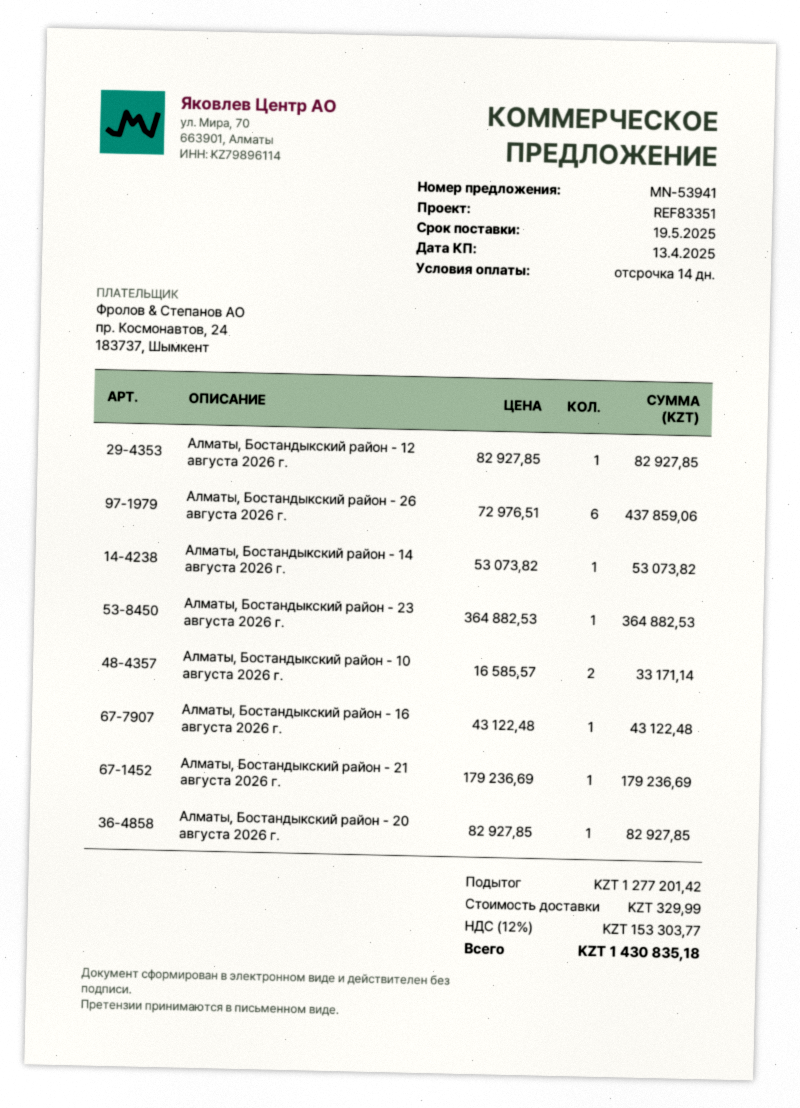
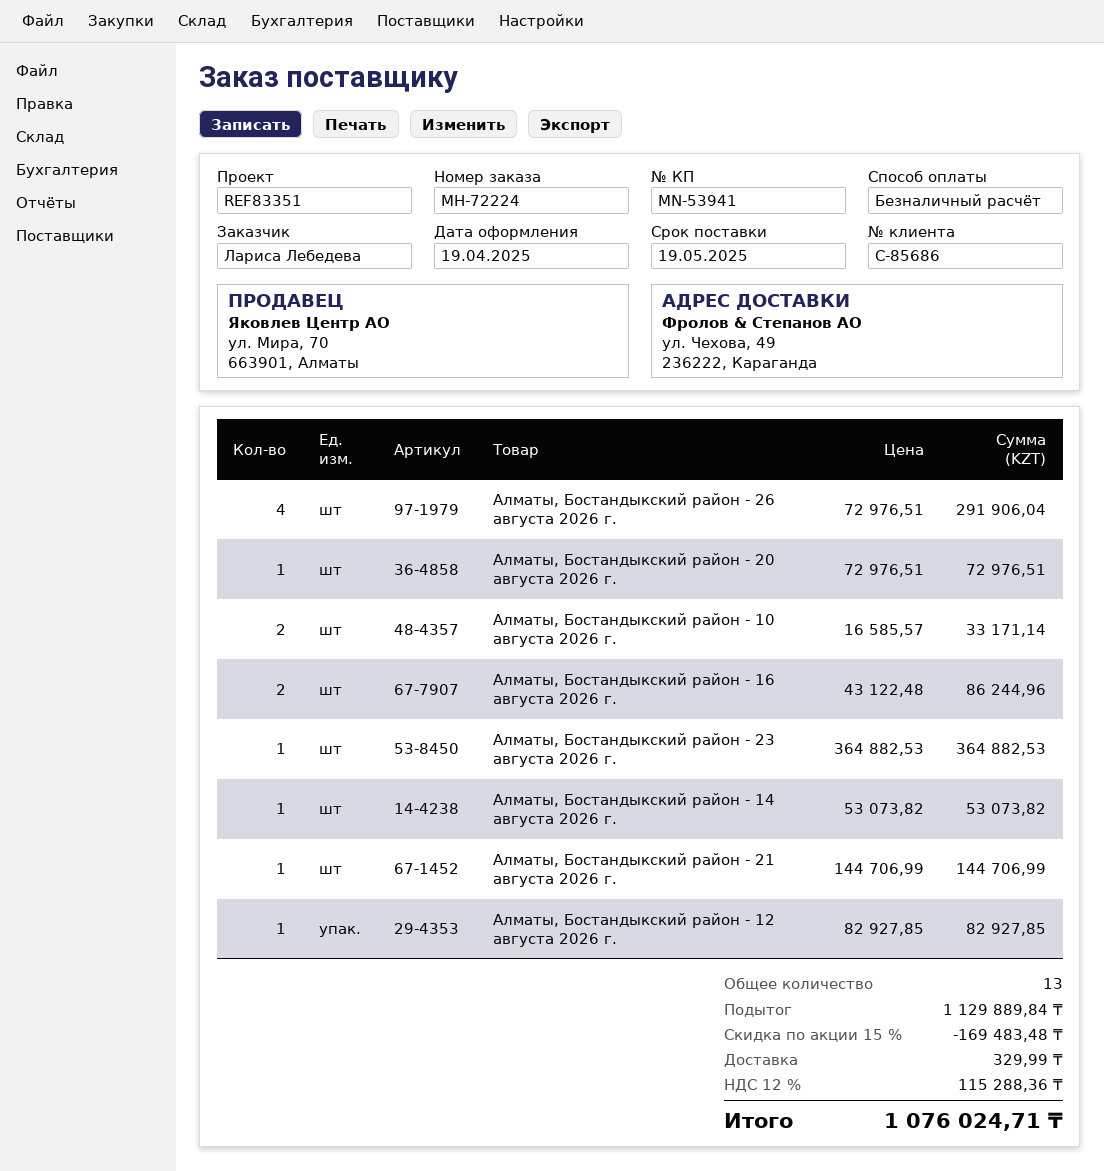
Алматы, Бостандыкский район - 26 августа 2026 г.: 6 x 72976.51 = 437859.06 -> 4 x 72976.51 = 291906.04
Алматы, Бостандыкский район - 16 августа 2026 г.: 1 x 43122.48 = 43122.48 -> 2 x 43122.48 = 86244.96
Алматы, Бостандыкский район - 21 августа 2026 г.: 1 x 179236.69 = 179236.69 -> 1 x 144706.99 = 144706.99
Алматы, Бостандыкский район - 20 августа 2026 г.: 1 x 82927.85 = 82927.85 -> 1 x 72976.51 = 72976.51
subtotal: 1277201.42 -> 1129889.84
discount: none -> 15% = 169483.48
tax: 12% = 153303.77 -> 12% = 115288.36
total: 1430835.18 -> 1076024.71

